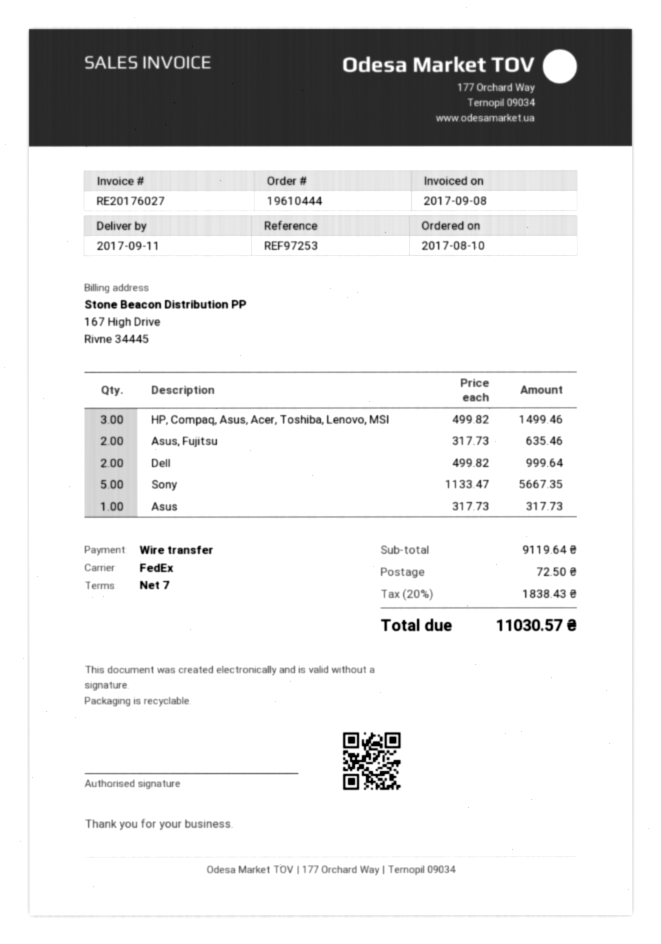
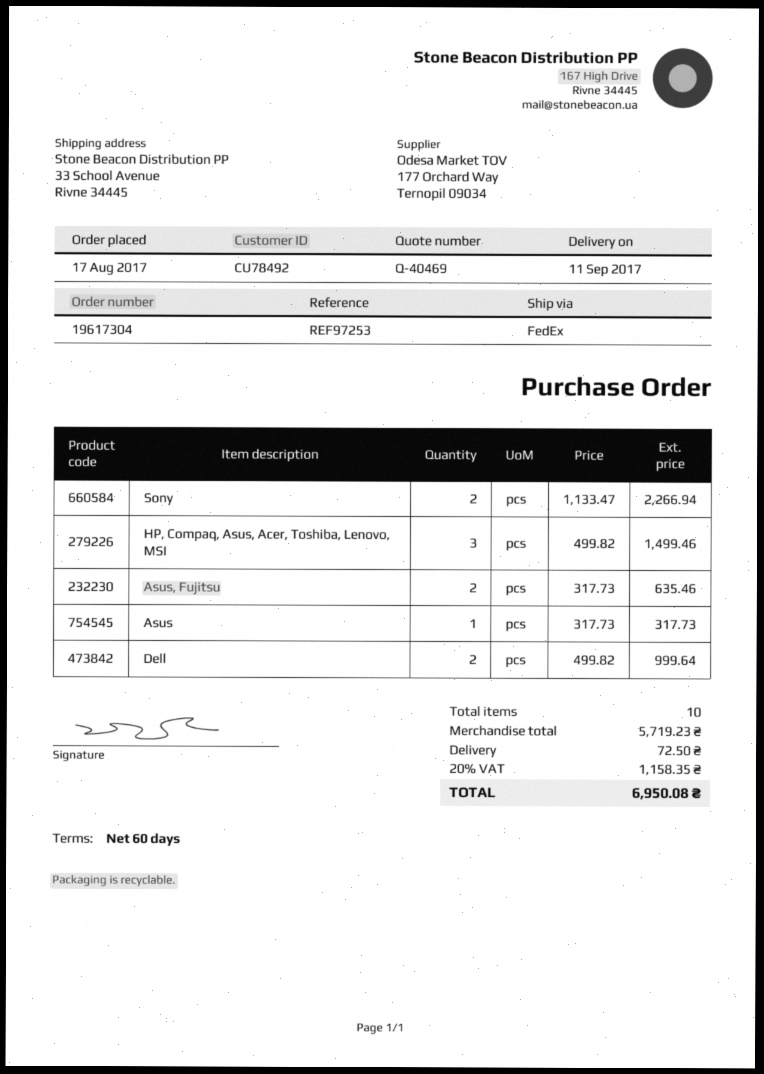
order number: 19610444 -> 19617304
order date: 2017-08-10 -> 2017-08-17
payment terms: 7 days -> 60 days
Sony: 5 x 1133.47 = 5667.35 -> 2 x 1133.47 = 2266.94
subtotal: 9119.64 -> 5719.23
tax: 20% = 1838.43 -> 20% = 1158.35
total: 11030.57 -> 6950.08

